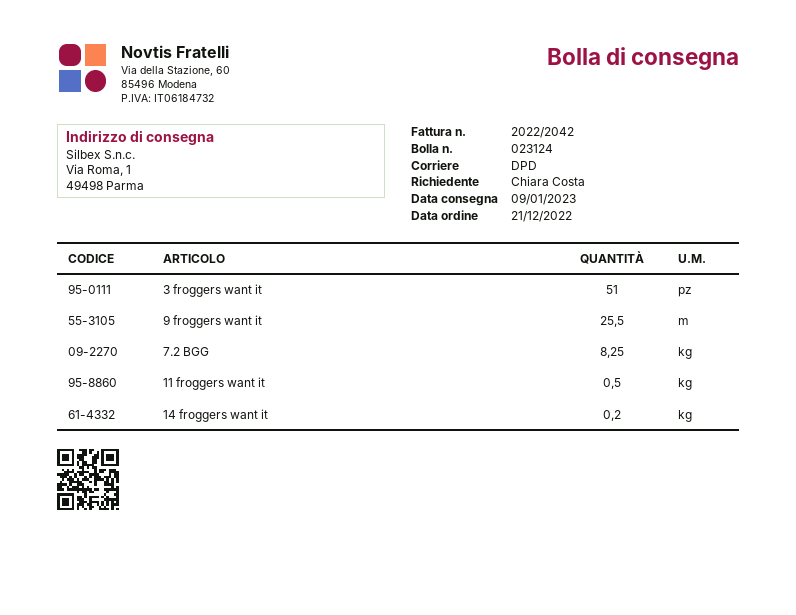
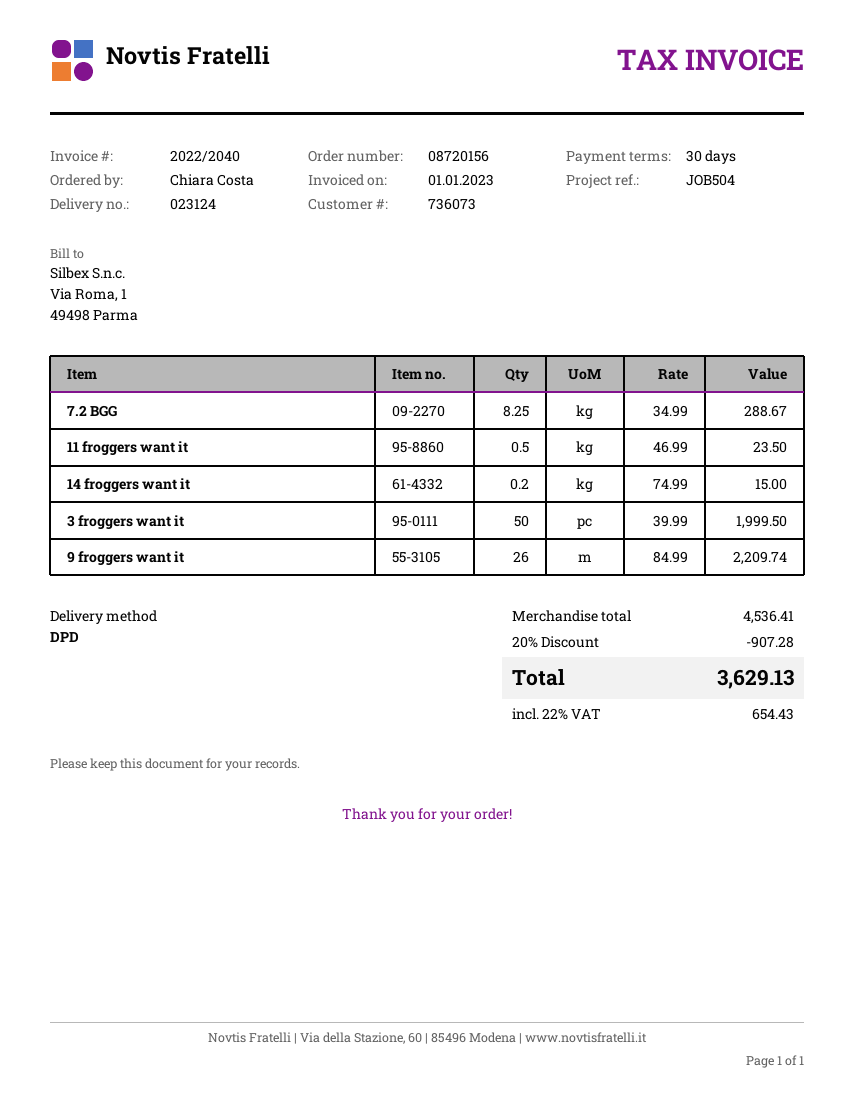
invoice number: 2022/2042 -> 2022/2040
3 froggers want it: 51 -> 50
9 froggers want it: 25.5 -> 26

